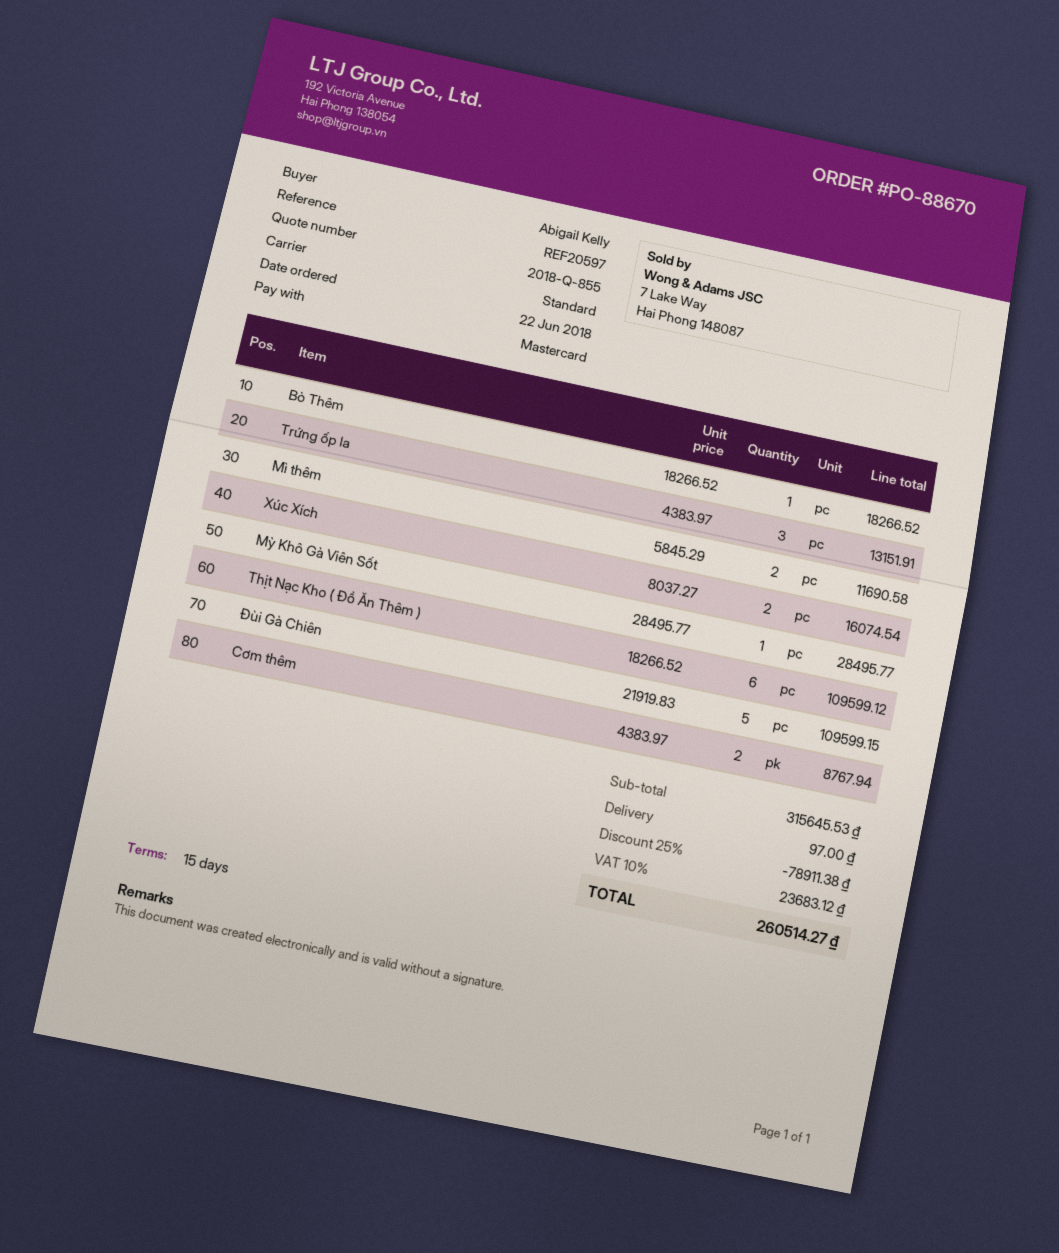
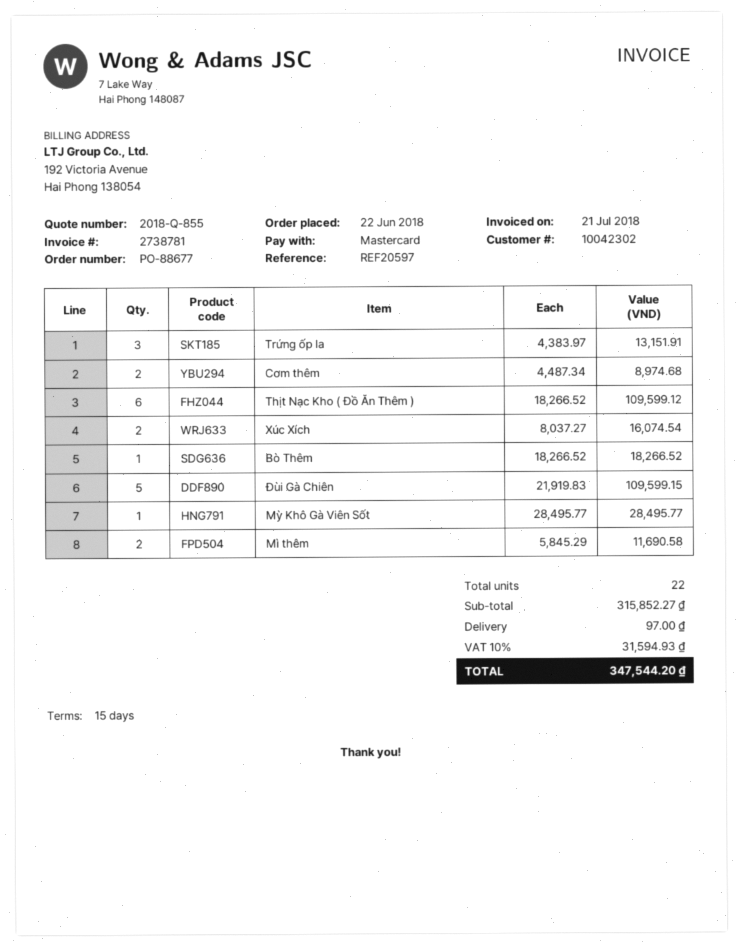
order number: PO-88670 -> PO-88677
Cơm thêm: 2 x 4383.97 = 8767.94 -> 2 x 4487.34 = 8974.68
subtotal: 315645.53 -> 315852.27
discount: 25% = 78911.38 -> none
tax: 10% = 23683.12 -> 10% = 31594.93
total: 260514.27 -> 347544.20

